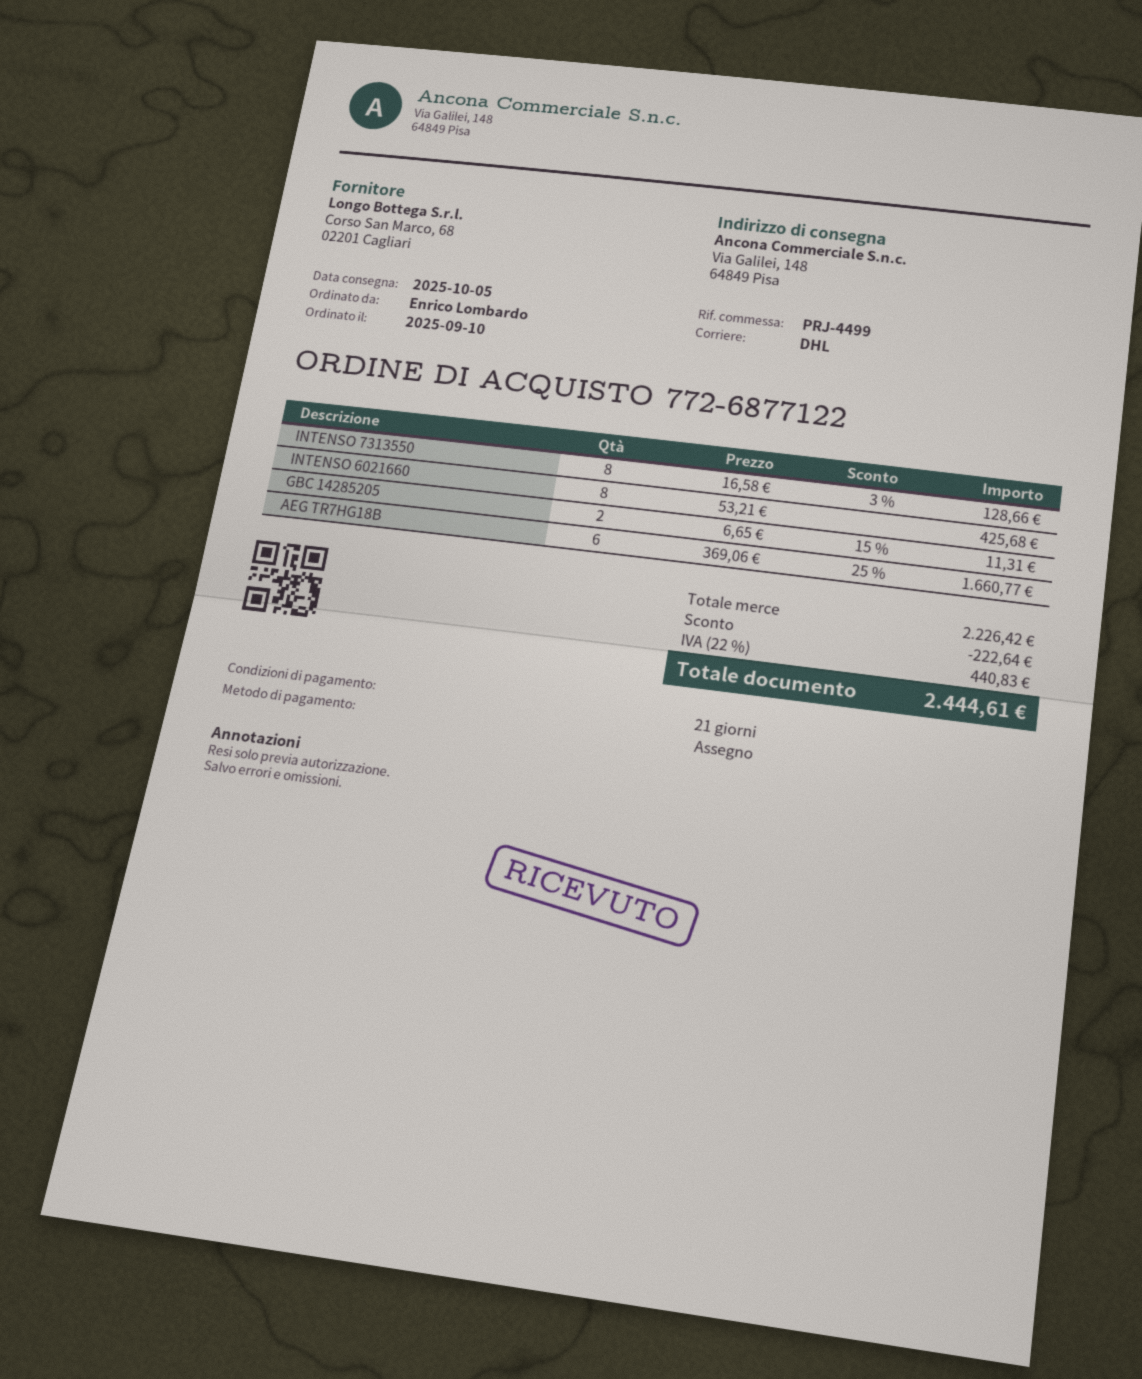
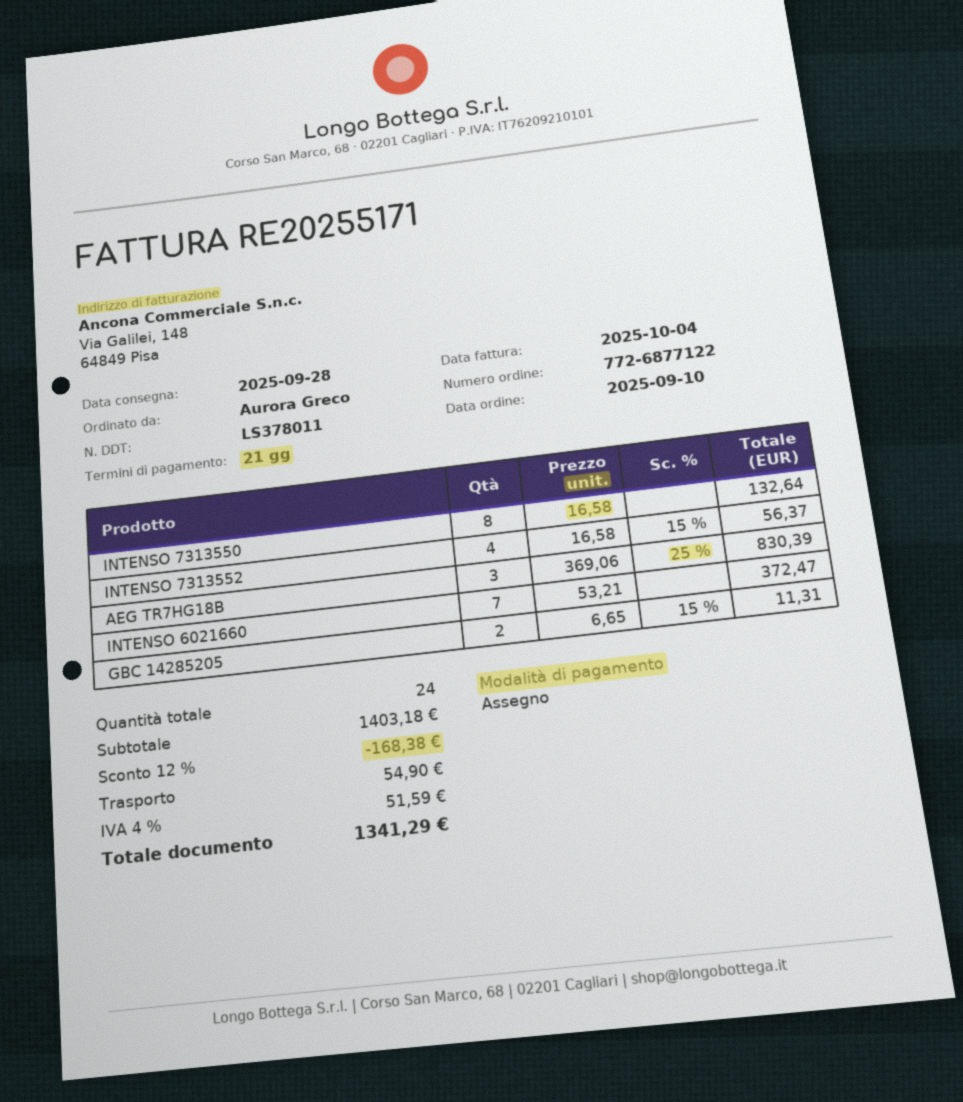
delivery date: 2025-10-05 -> 2025-09-28
ordered by: Enrico Lombardo -> Aurora Greco
INTENSO 7313550: 8 x 16.58 - 3% = 128.66 -> 8 x 16.58 = 132.64
INTENSO 6021660: 8 x 53.21 = 425.68 -> 7 x 53.21 = 372.47
AEG TR7HG18B: 6 x 369.06 - 25% = 1660.77 -> 3 x 369.06 - 25% = 830.39
INTENSO 7313552: none -> 4 x 16.58 - 15% = 56.37
subtotal: 2226.42 -> 1403.18
discount: 222.64 -> 168.38
shipping: none -> 54.90
tax: 22% = 440.83 -> 4% = 51.59
total: 2444.61 -> 1341.29

